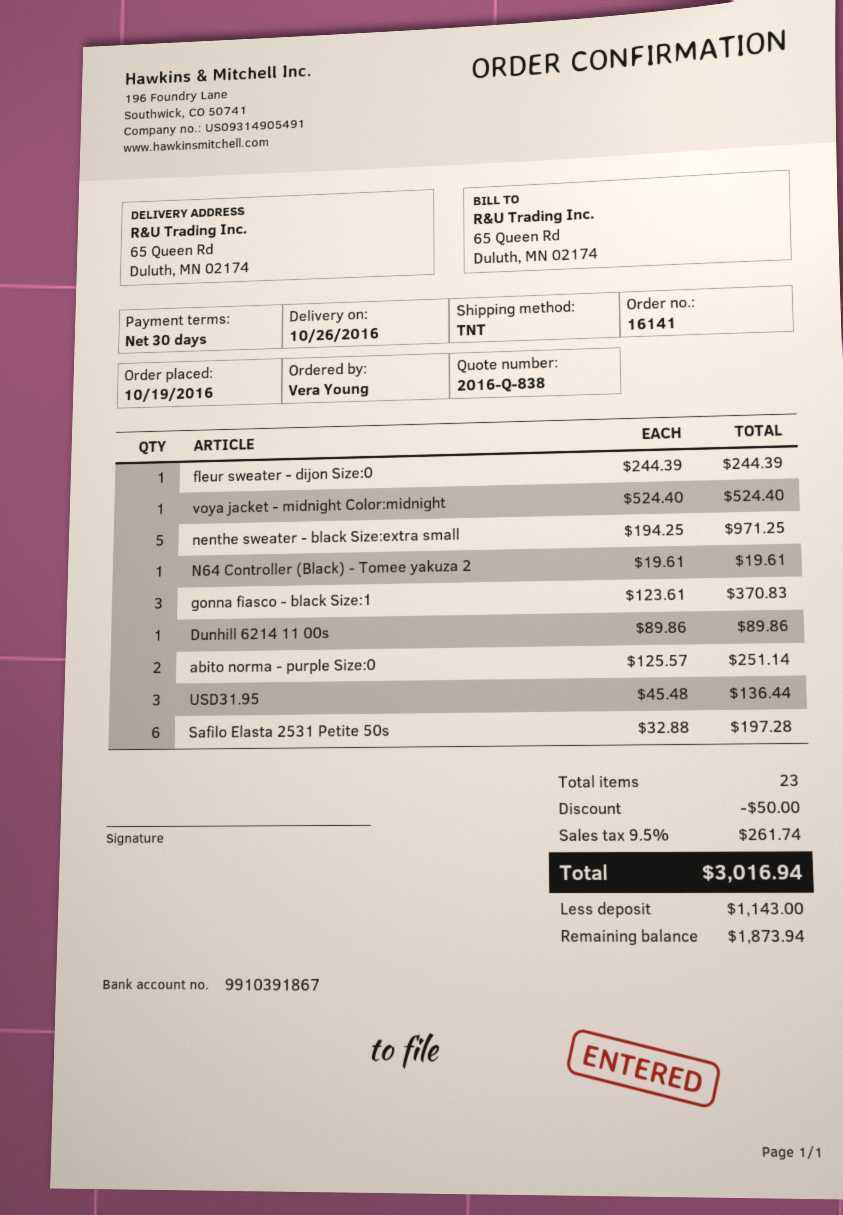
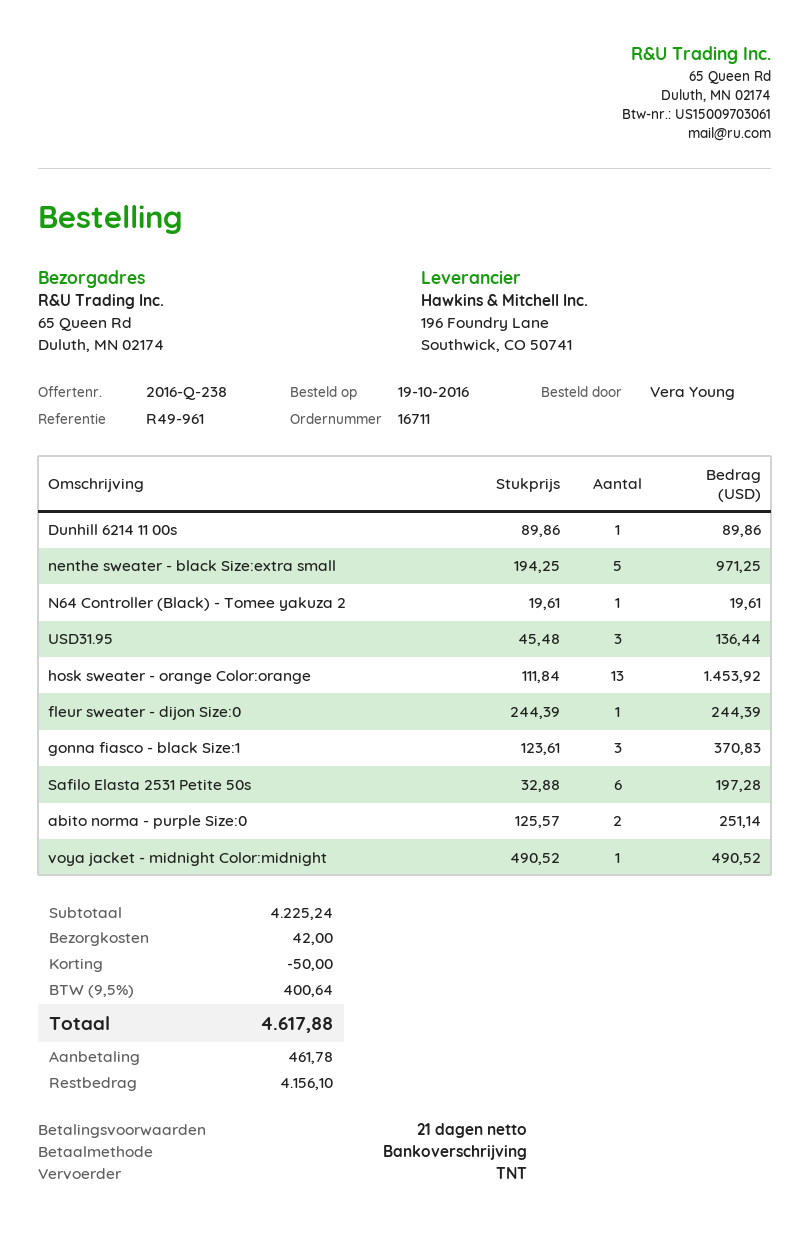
quote number: 2016-Q-838 -> 2016-Q-238
order number: 16141 -> 16711
payment terms: 30 days -> 21 days
voya jacket - midnight Color:midnight: 1 x 524.40 = 524.40 -> 1 x 490.52 = 490.52
hosk sweater - orange Color:orange: none -> 13 x 111.84 = 1453.92
shipping: none -> 42.00
tax: 9.5% = 261.74 -> 9.5% = 400.64
total: 3016.94 -> 4617.88
deposit: 1143.00 -> 461.78
balance: 1873.94 -> 4156.10

